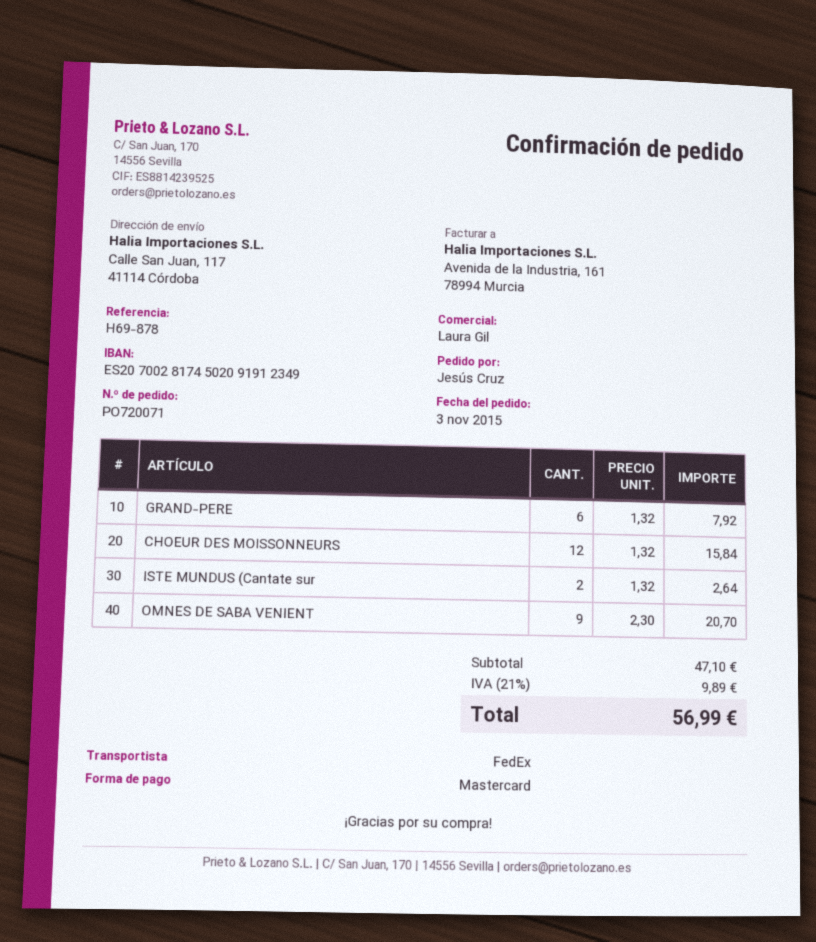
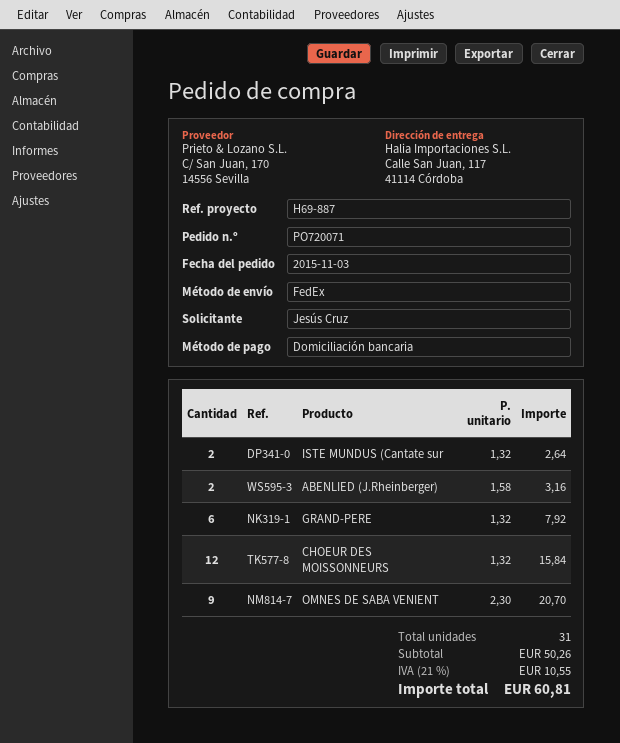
reference: H69-878 -> H69-887
payment method: Mastercard -> direct debit
ABENLIED (J.Rheinberger): none -> 2 x 1.58 = 3.16
subtotal: 47.10 -> 50.26
tax: 21% = 9.89 -> 21% = 10.55
total: 56.99 -> 60.81

